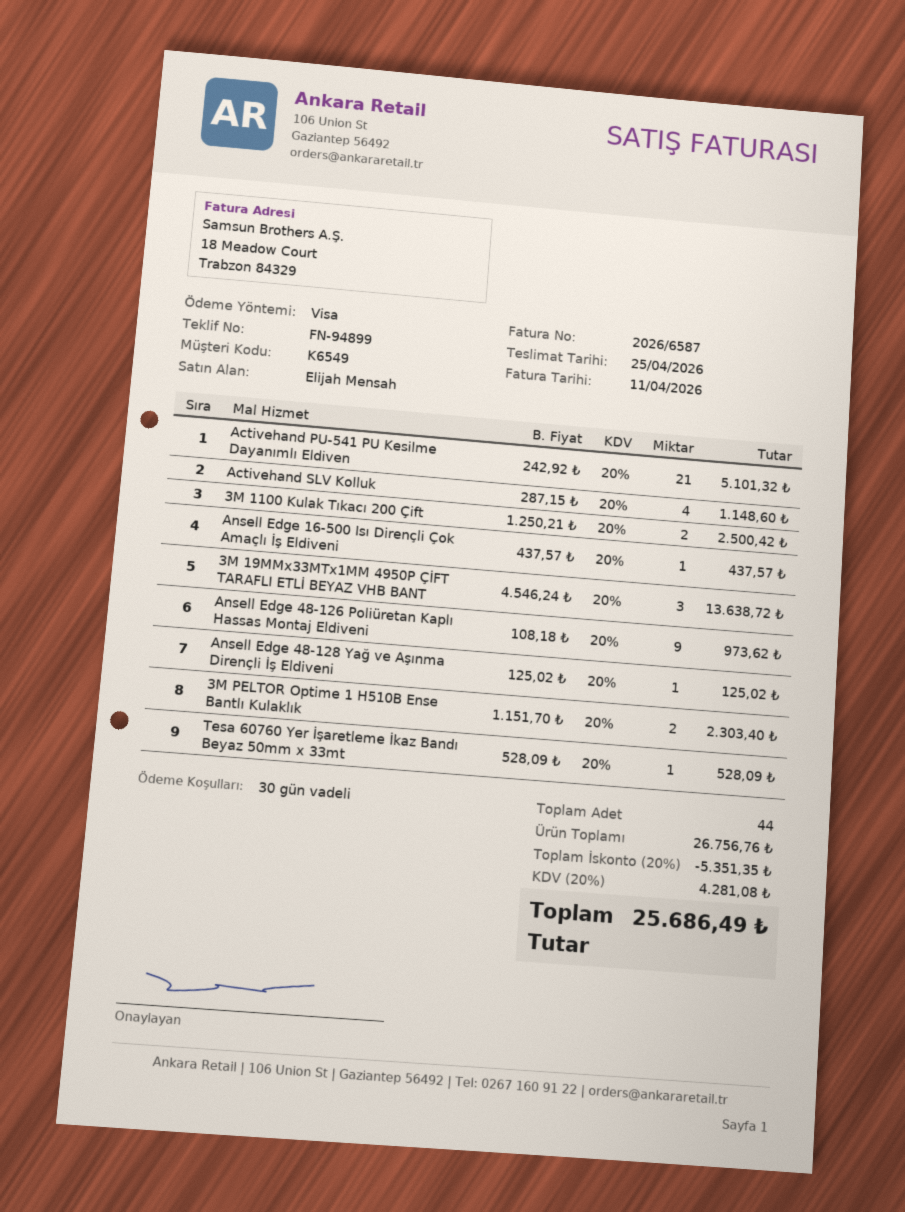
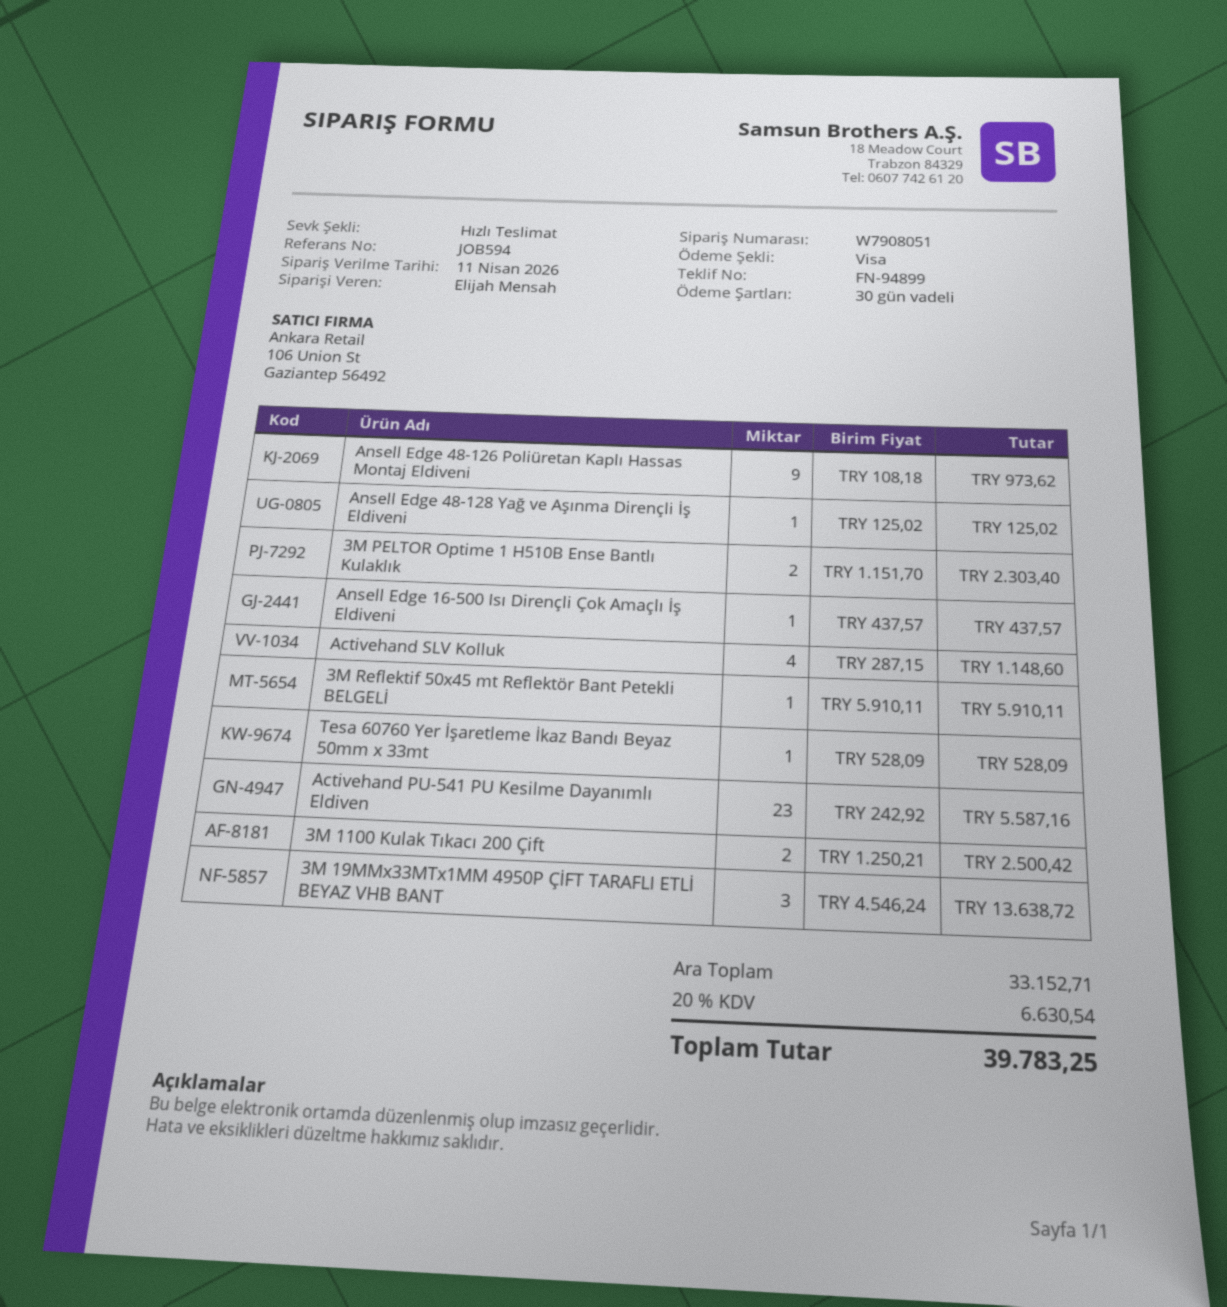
Activehand PU-541 PU Kesilme Dayanımlı Eldiven: 21 x 242.92 = 5101.32 -> 23 x 242.92 = 5587.16
3M Reflektif 50x45 mt Reflektör Bant Petekli BELGELİ: none -> 1 x 5910.11 = 5910.11
subtotal: 26756.76 -> 33152.71
discount: 20% = 5351.35 -> none
tax: 20% = 4281.08 -> 20% = 6630.54
total: 25686.49 -> 39783.25

